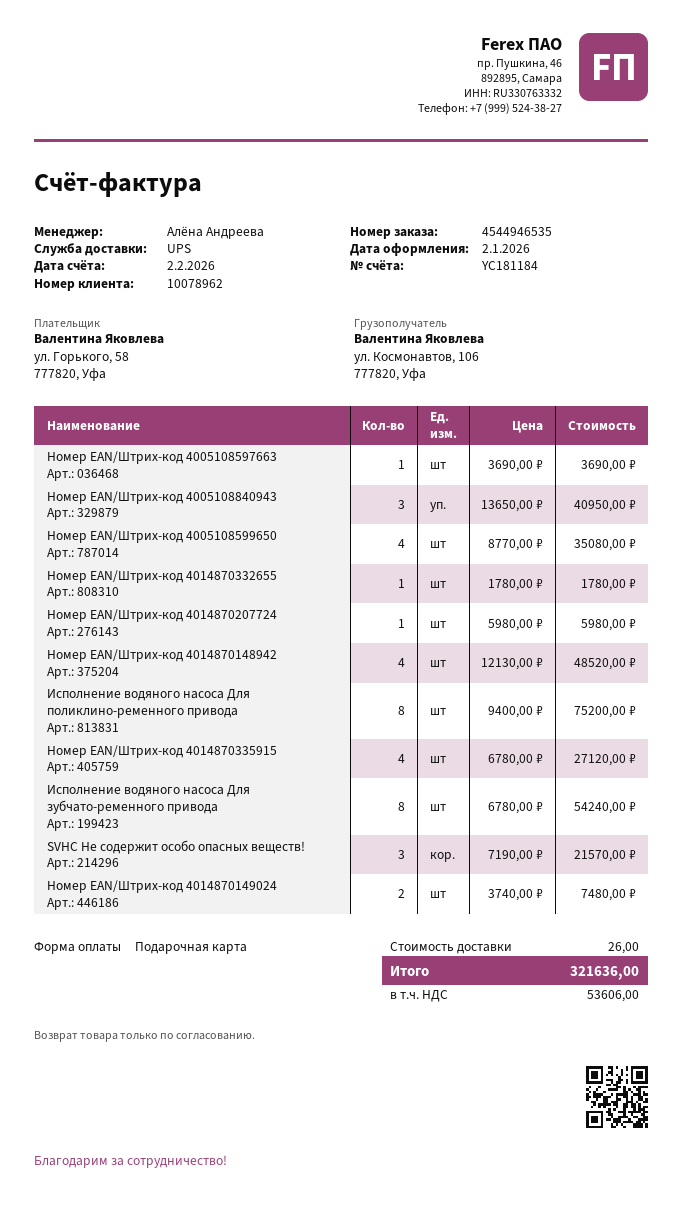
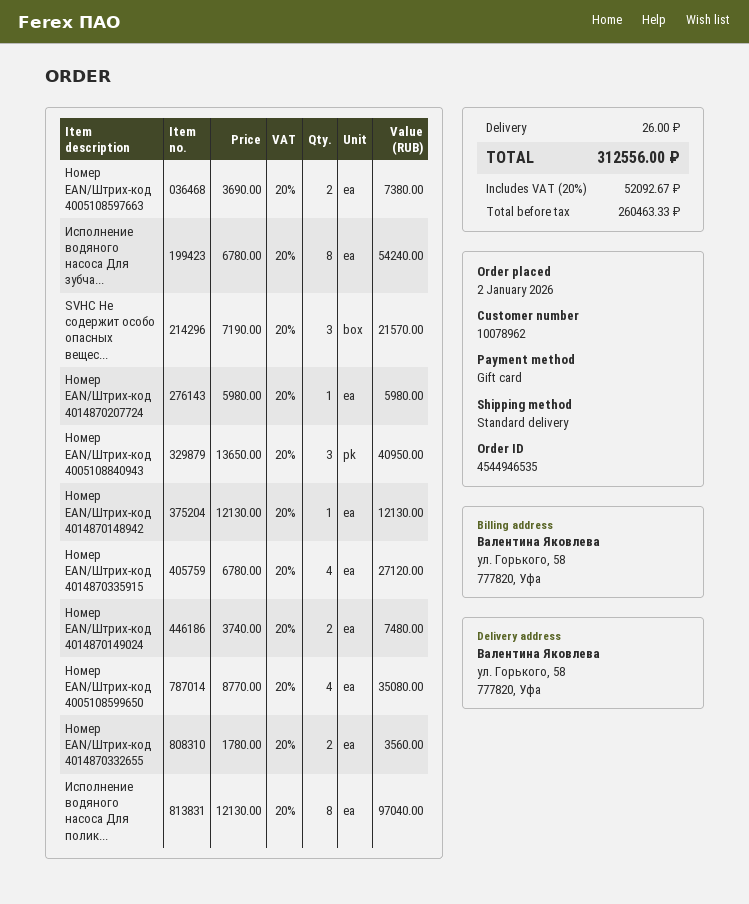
shipping method: UPS -> standard
ship to: ул. Космонавтов, 106, 777820, Уфа -> ул. Горького, 58, 777820, Уфа
Номер EAN/Штрих-код 4005108597663: 1 x 3690.00 = 3690.00 -> 2 x 3690.00 = 7380.00
Номер EAN/Штрих-код 4014870332655: 1 x 1780.00 = 1780.00 -> 2 x 1780.00 = 3560.00
Номер EAN/Штрих-код 4014870148942: 4 x 12130.00 = 48520.00 -> 1 x 12130.00 = 12130.00
Исполнение водяного насоса Для поликлино-ременного привода: 8 x 9400.00 = 75200.00 -> 8 x 12130.00 = 97040.00
tax: 53606.00 -> 52092.67
total: 321636.00 -> 312556.00

